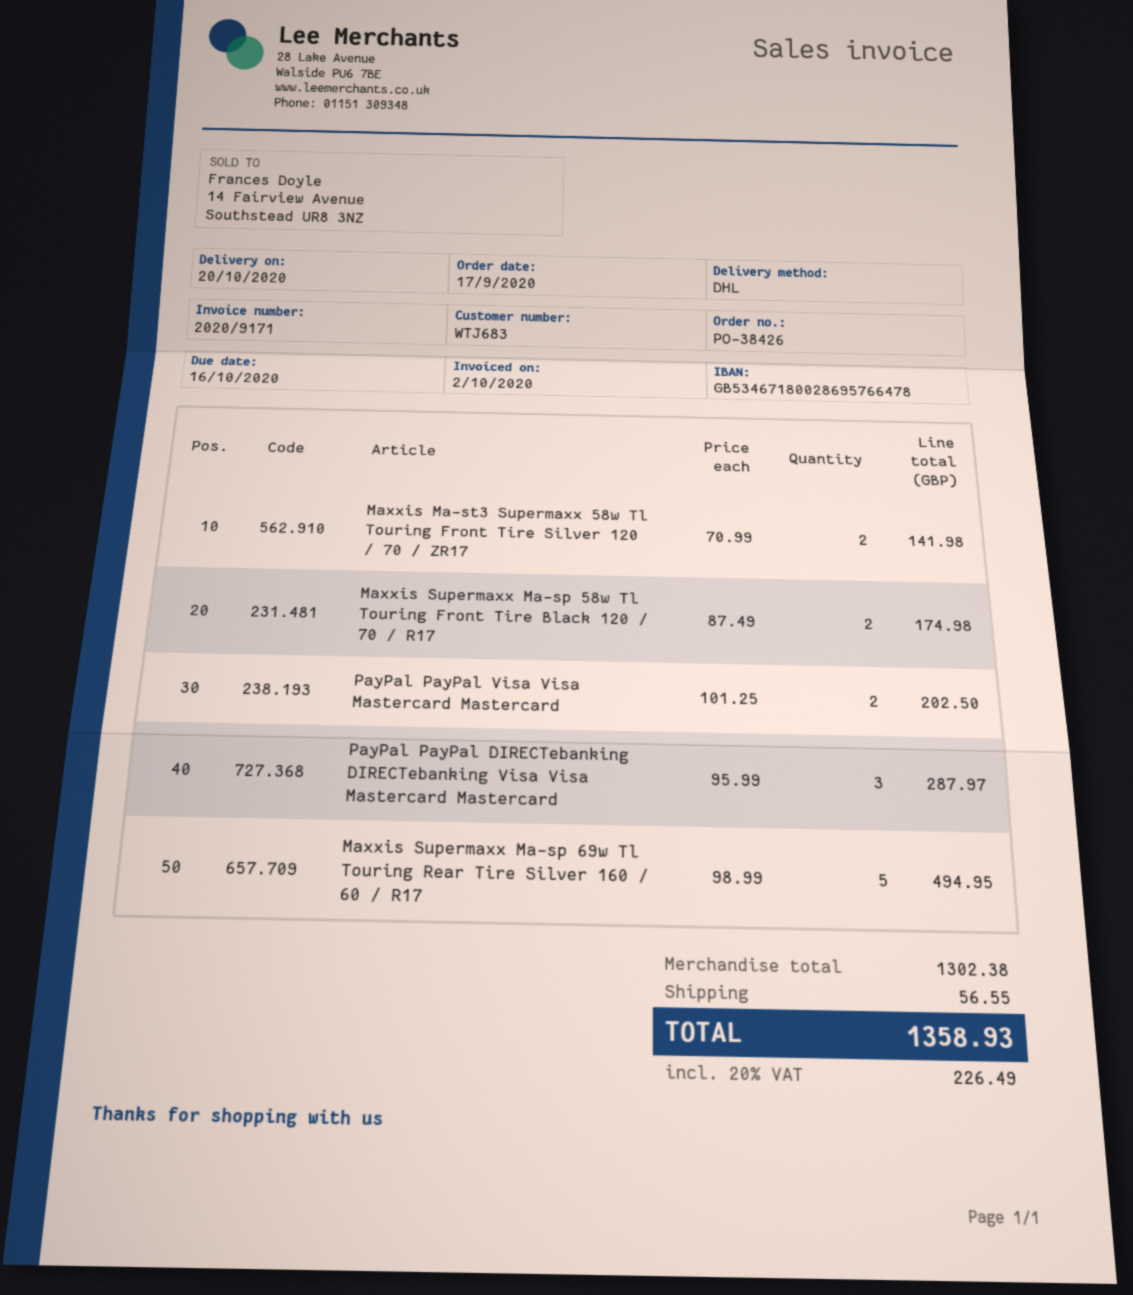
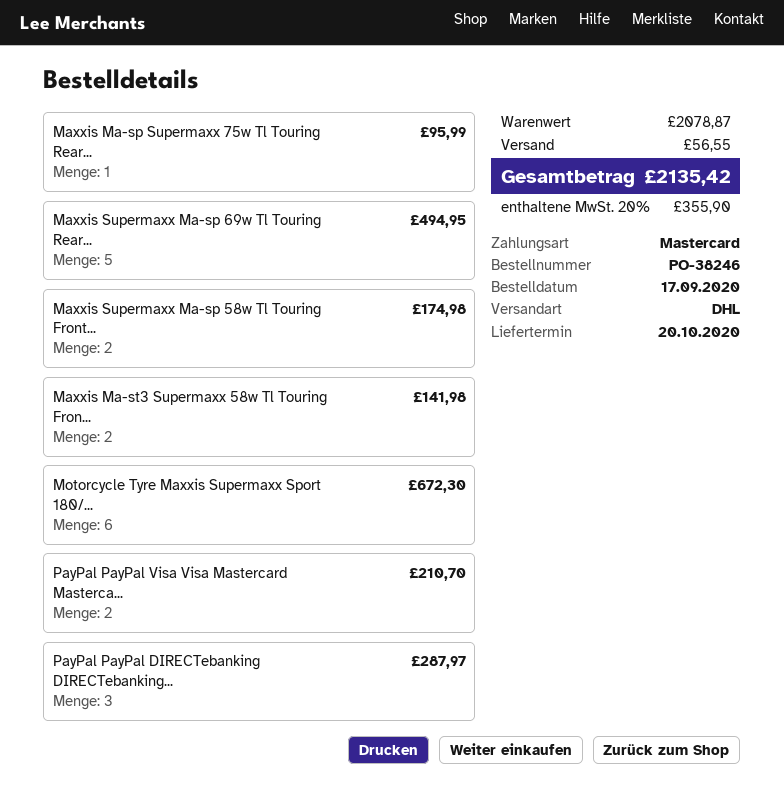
order number: PO-38426 -> PO-38246
PayPal PayPal Visa Visa Mastercard Mastercard: 2 for 202.50 -> 2 for 210.70
Maxxis Ma-sp Supermaxx 75w Tl Touring Rear...: none -> 1 for 95.99
Motorcycle Tyre Maxxis Supermaxx Sport 180/...: none -> 6 for 672.30
subtotal: 1302.38 -> 2078.87
tax: 20% = 226.49 -> 20% = 355.90
total: 1358.93 -> 2135.42

